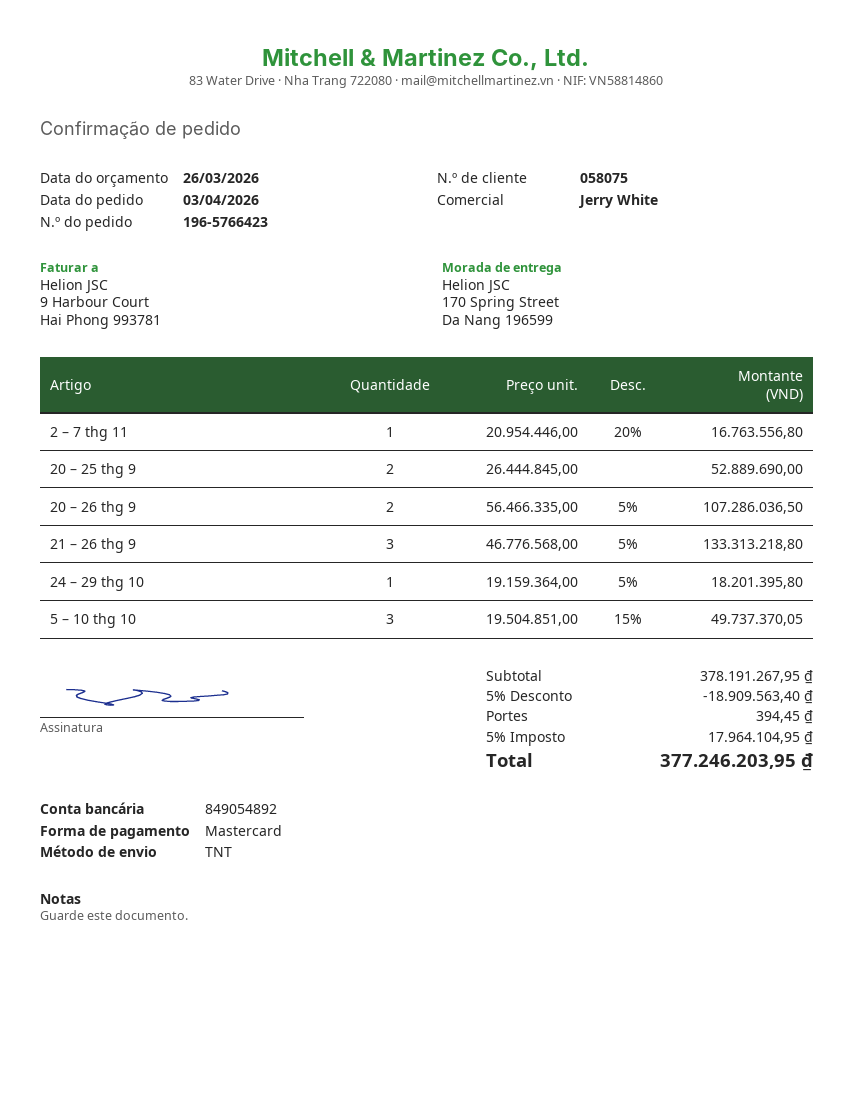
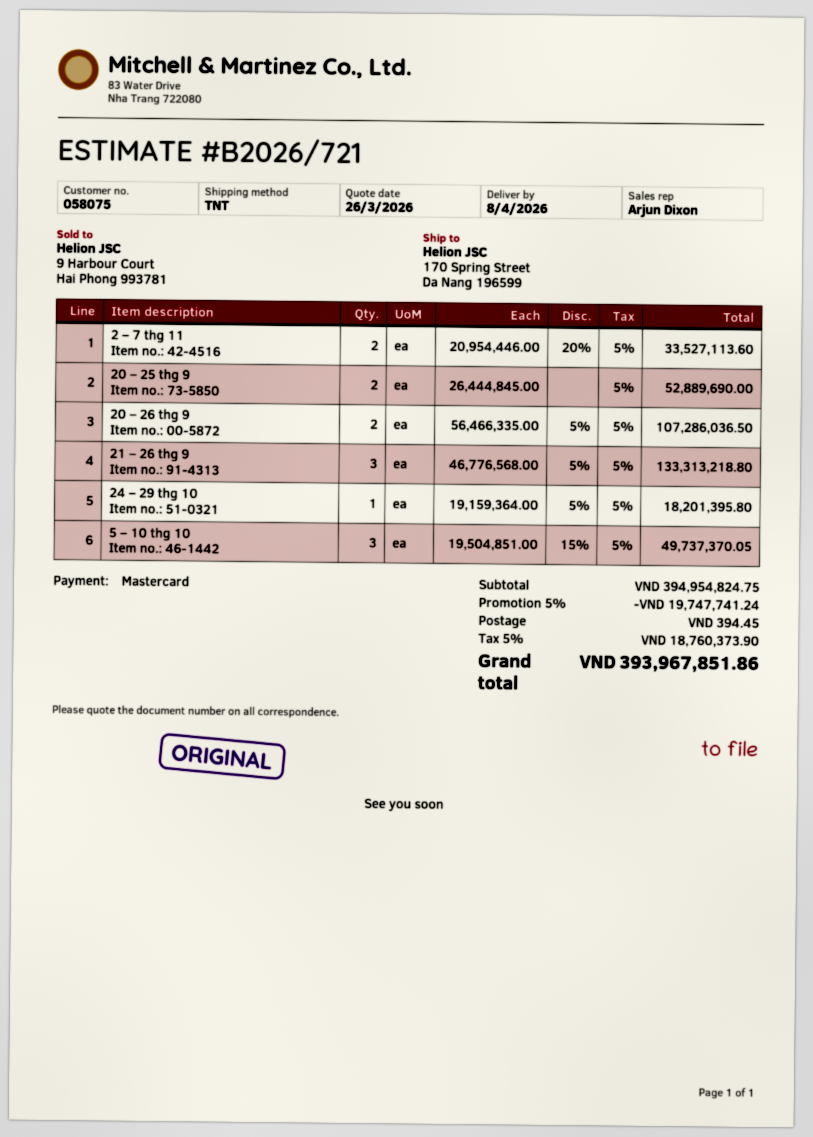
sales rep: Jerry White -> Arjun Dixon
2 – 7 thg 11: 1 x 20954446.00 - 20% = 16763556.80 -> 2 x 20954446.00 - 20% = 33527113.60
subtotal: 378191267.95 -> 394954824.75
discount: 5% = 18909563.40 -> 5% = 19747741.24
tax: 5% = 17964104.95 -> 5% = 18760373.90
total: 377246203.95 -> 393967851.86

